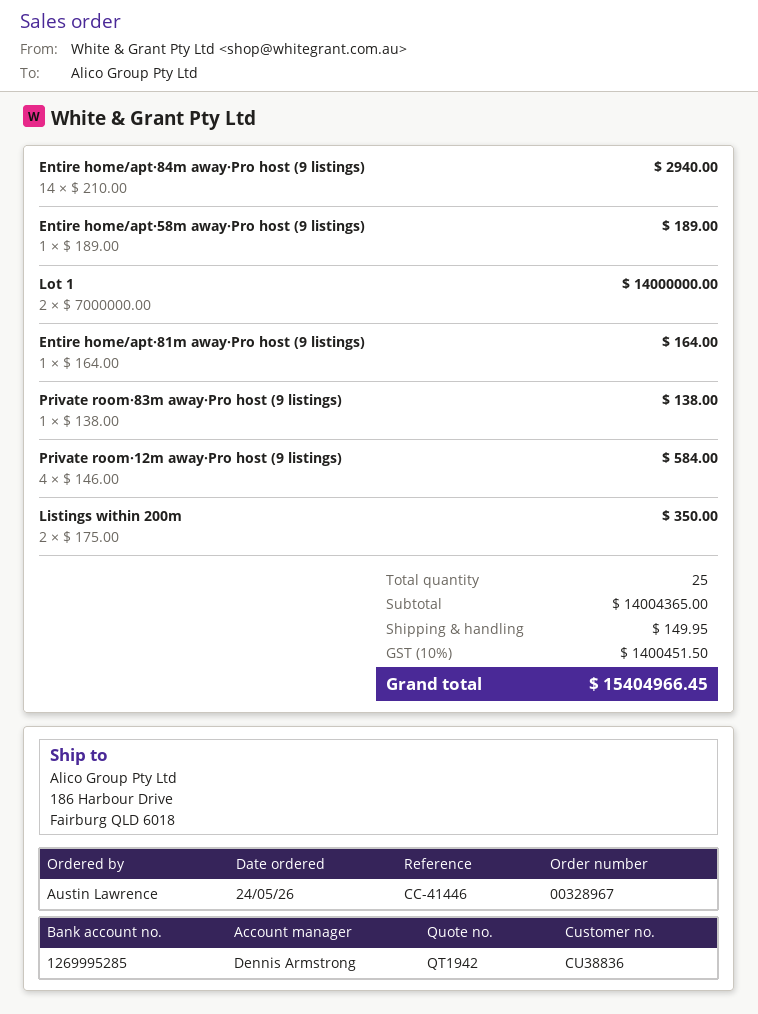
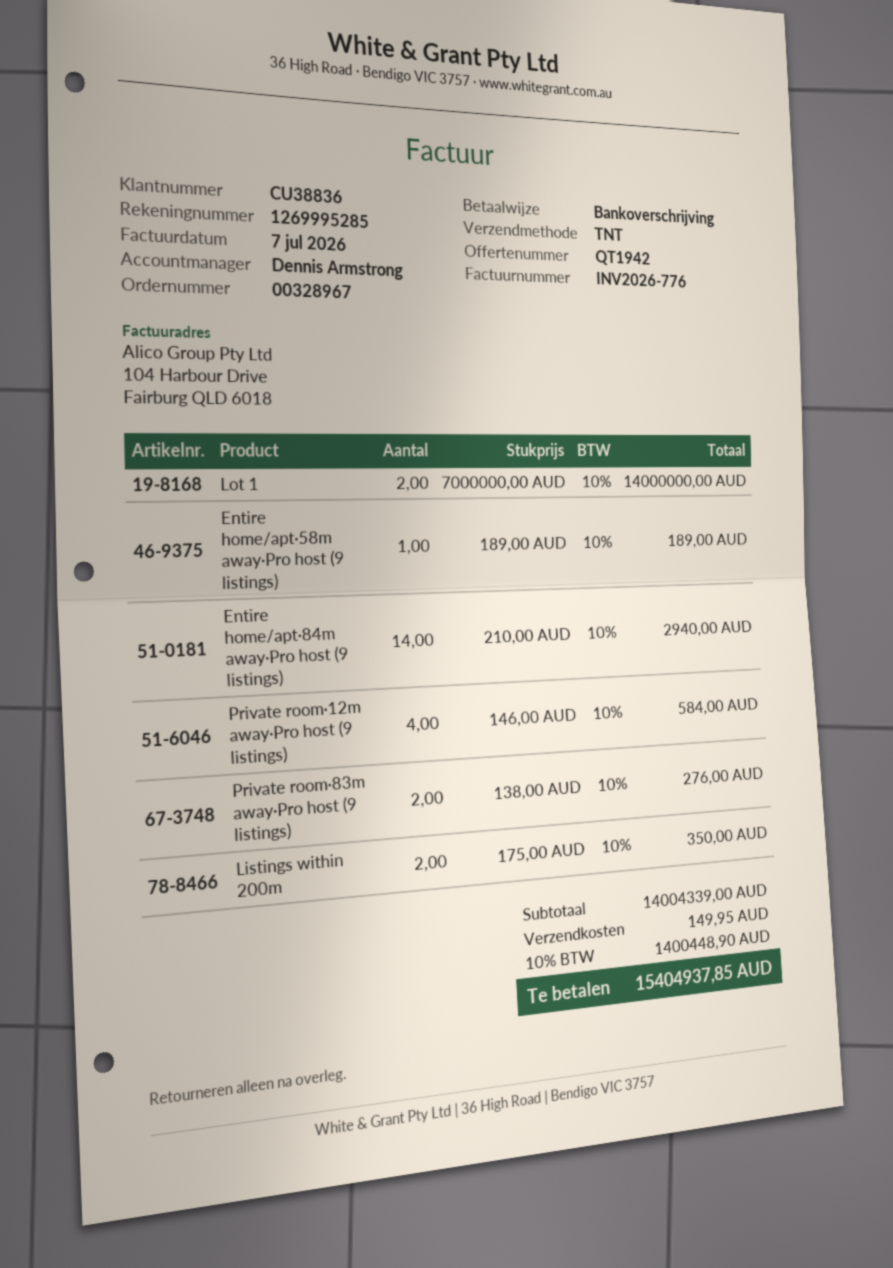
Entire home/apt·81m away·Pro host (9 listings): 1 x 164.00 = 164.00 -> none
Private room·83m away·Pro host (9 listings): 1 x 138.00 = 138.00 -> 2 x 138.00 = 276.00
subtotal: 14004365.00 -> 14004339.00
tax: 10% = 1400451.50 -> 10% = 1400448.90
total: 15404966.45 -> 15404937.85

